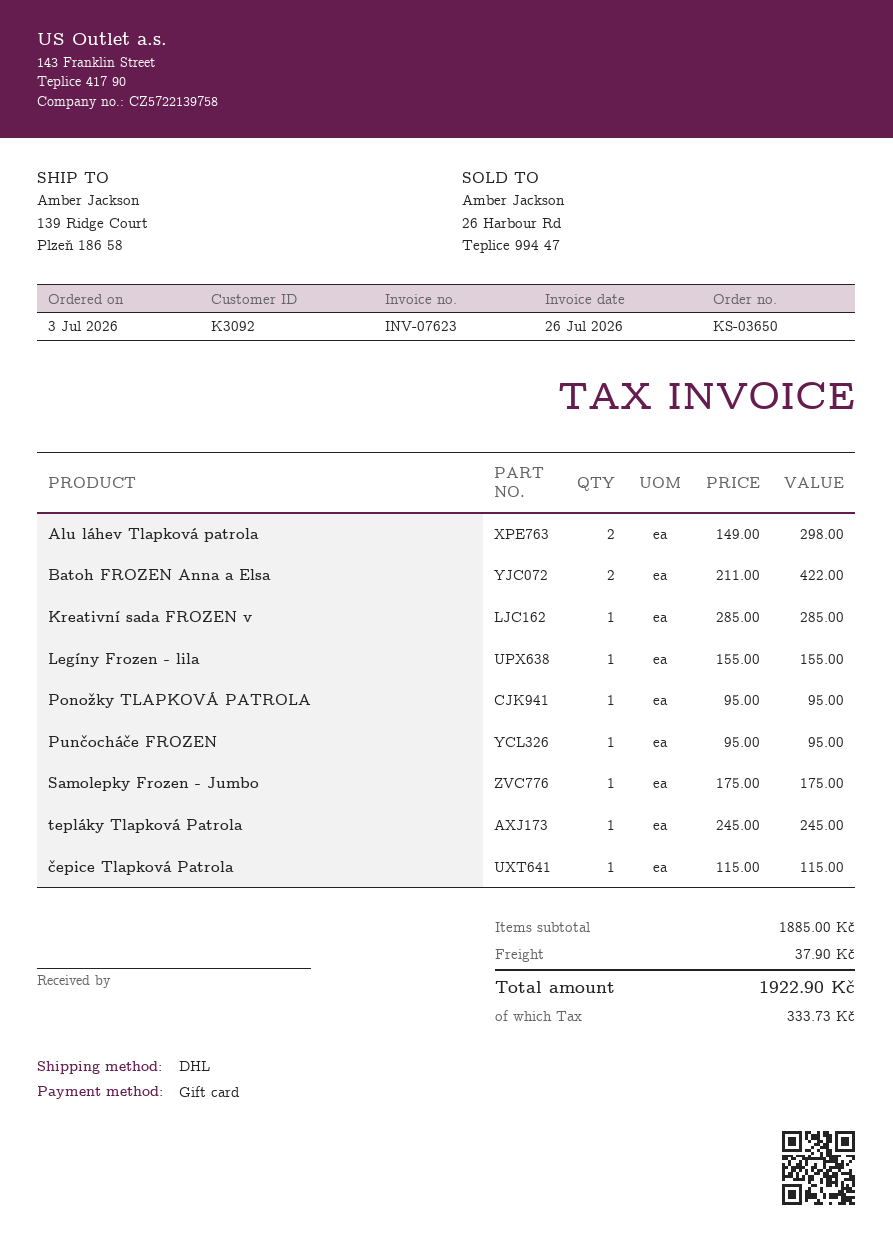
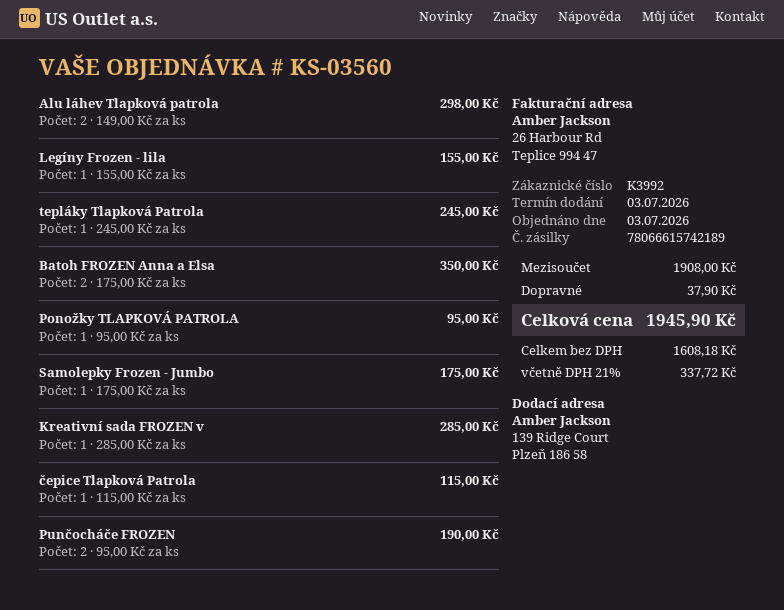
order number: KS-03650 -> KS-03560
customer number: K3092 -> K3992
Batoh FROZEN Anna a Elsa: 2 x 211.00 = 422.00 -> 2 x 175.00 = 350.00
Punčocháče FROZEN: 1 x 95.00 = 95.00 -> 2 x 95.00 = 190.00
subtotal: 1885.00 -> 1908.00
tax: 333.73 -> 337.72
total: 1922.90 -> 1945.90

